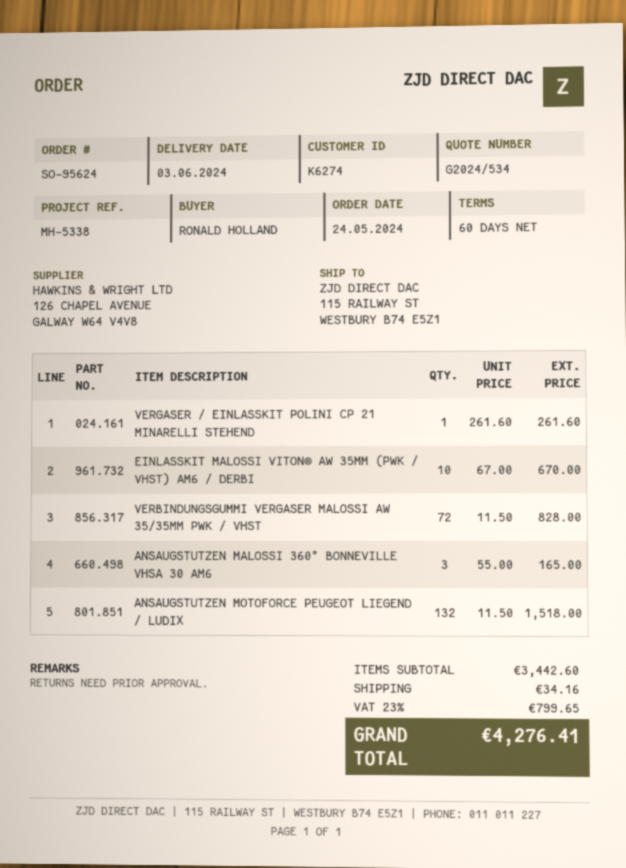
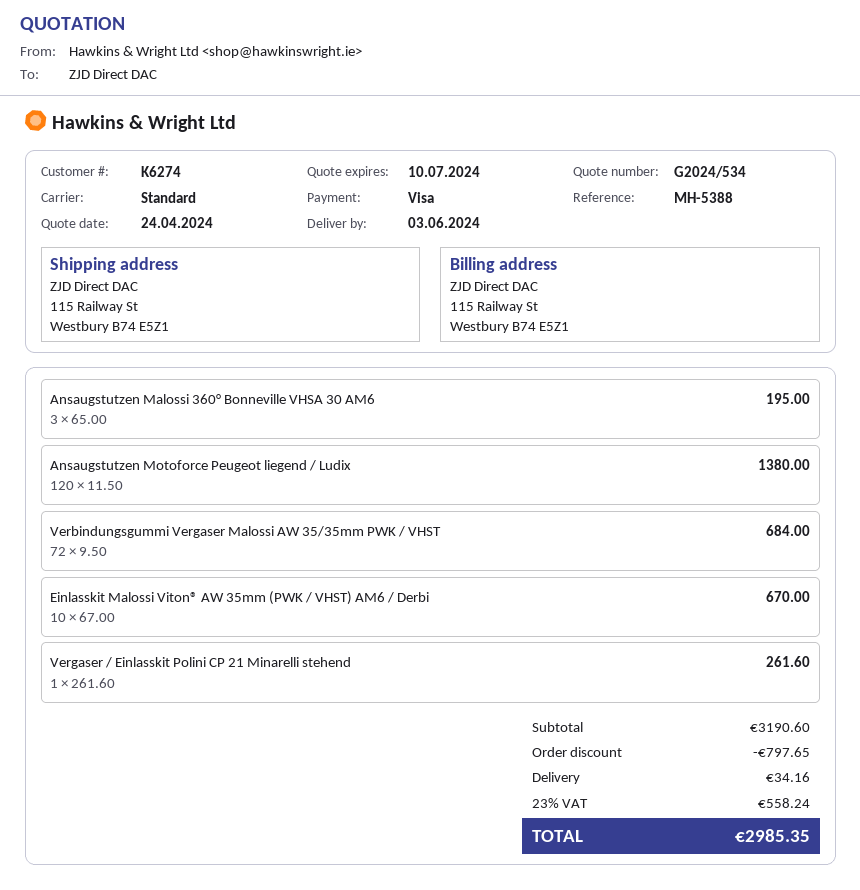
reference: MH-5338 -> MH-5388
VERBINDUNGSGUMMI VERGASER MALOSSI AW 35/35MM PWK / VHST: 72 x 11.50 = 828.00 -> 72 x 9.50 = 684.00
ANSAUGSTUTZEN MALOSSI 360° BONNEVILLE VHSA 30 AM6: 3 x 55.00 = 165.00 -> 3 x 65.00 = 195.00
ANSAUGSTUTZEN MOTOFORCE PEUGEOT LIEGEND / LUDIX: 132 x 11.50 = 1518.00 -> 120 x 11.50 = 1380.00
subtotal: 3442.60 -> 3190.60
discount: none -> 797.65
tax: 23% = 799.65 -> 23% = 558.24
total: 4276.41 -> 2985.35

